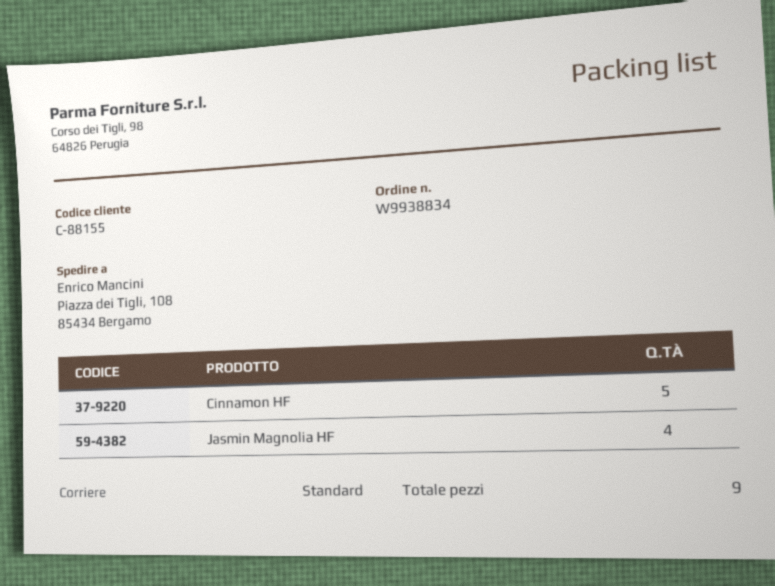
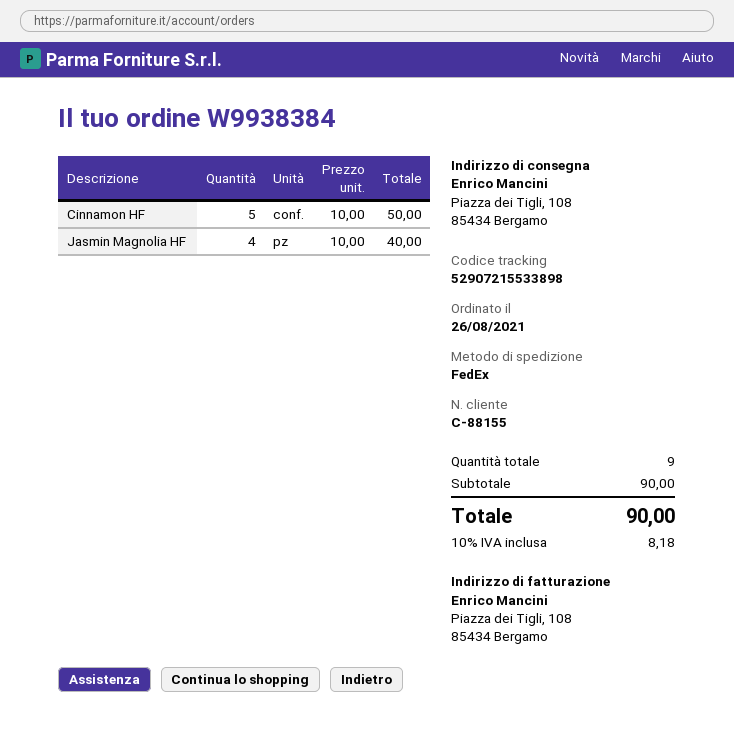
order number: W9938834 -> W9938384
shipping method: standard -> FedEx

